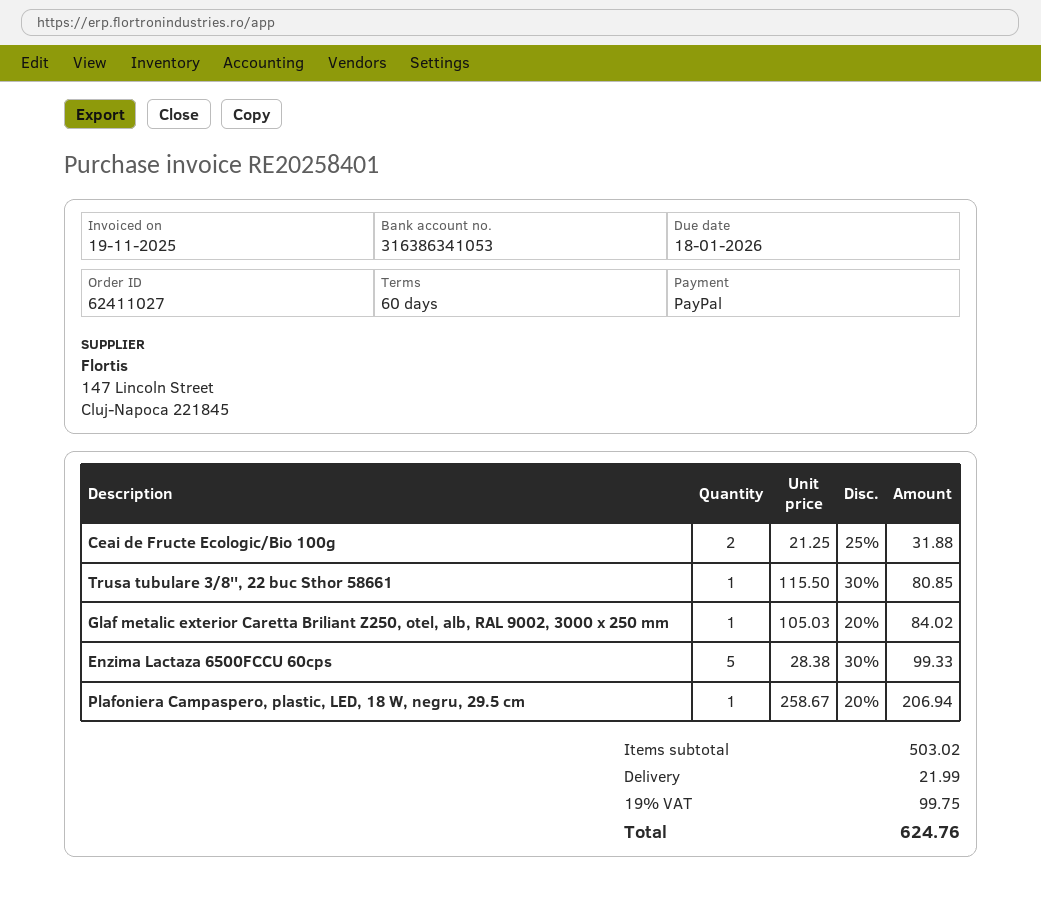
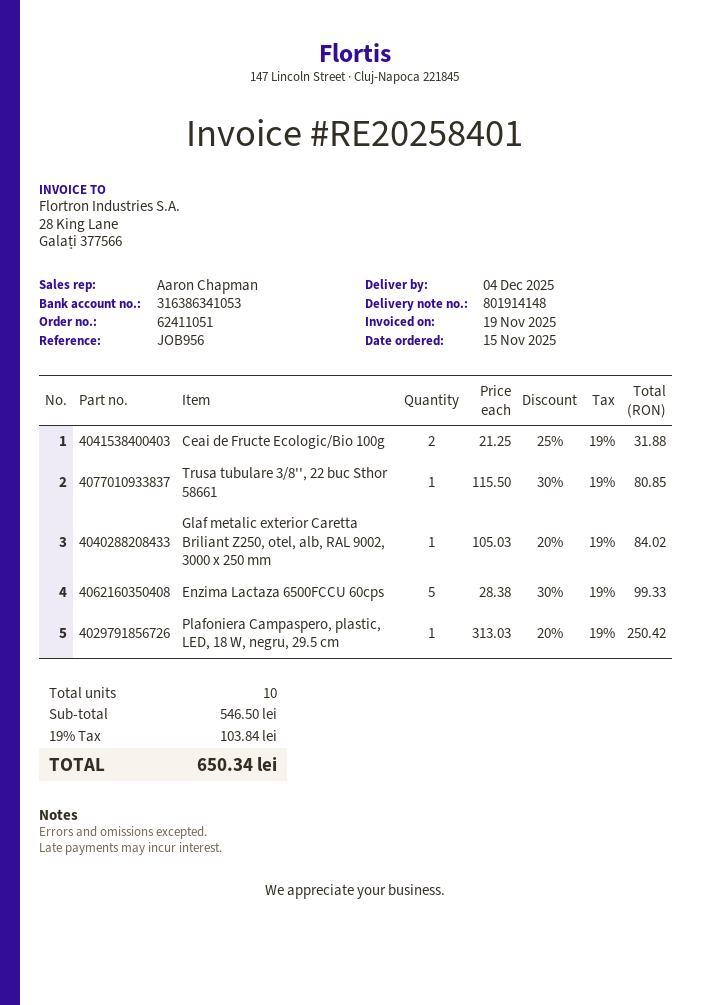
order number: 62411027 -> 62411051
Plafoniera Campaspero, plastic, LED, 18 W, negru, 29.5 cm: 1 x 258.67 - 20% = 206.94 -> 1 x 313.03 - 20% = 250.42
subtotal: 503.02 -> 546.50
shipping: 21.99 -> none
tax: 19% = 99.75 -> 19% = 103.84
total: 624.76 -> 650.34

